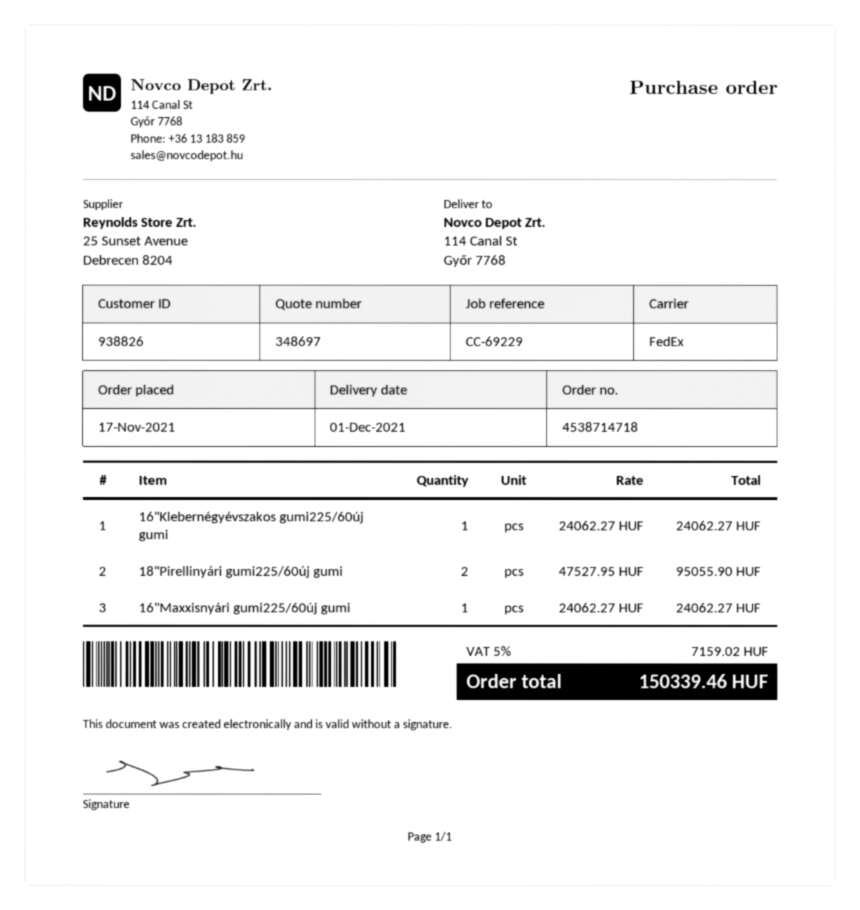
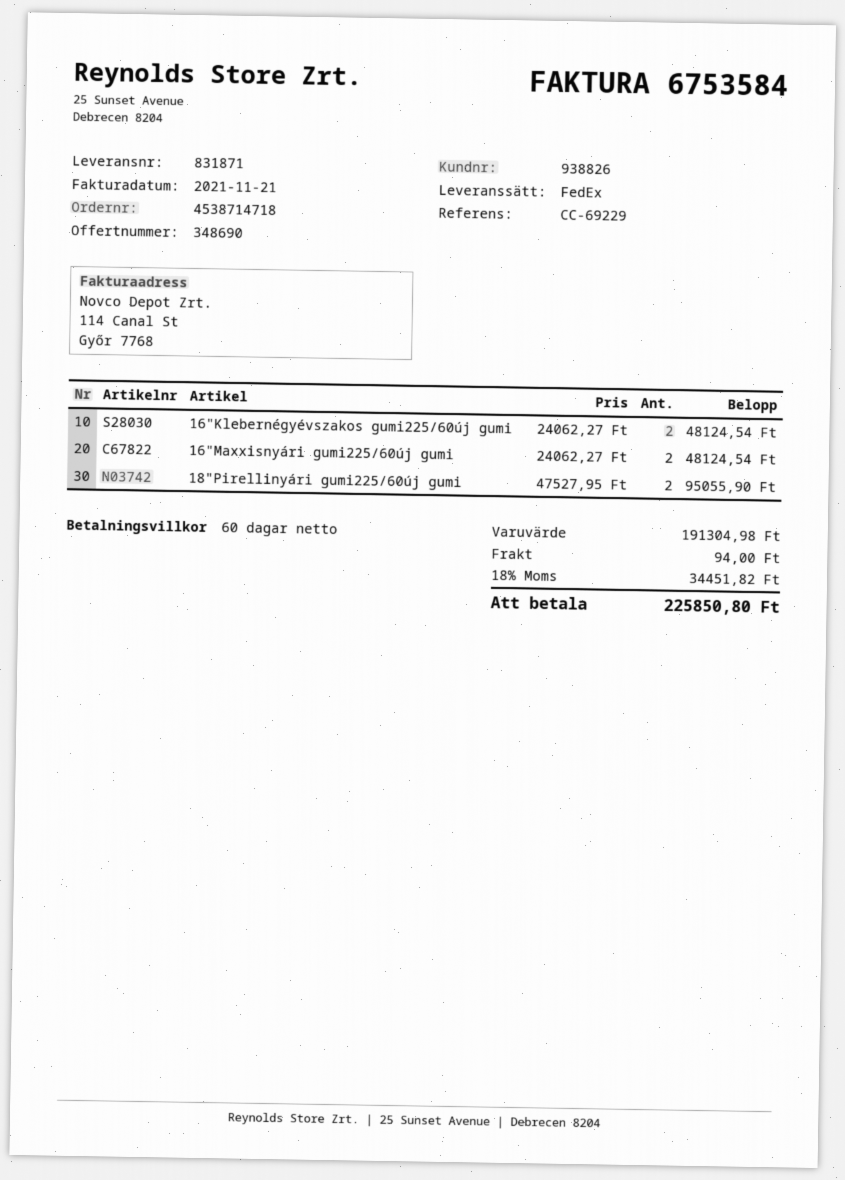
quote number: 348697 -> 348690
16"Klebernégyévszakos gumi225/60új gumi: 1 x 24062.27 = 24062.27 -> 2 x 24062.27 = 48124.54
16"Maxxisnyári gumi225/60új gumi: 1 x 24062.27 = 24062.27 -> 2 x 24062.27 = 48124.54
shipping: none -> 94.00
tax: 5% = 7159.02 -> 18% = 34451.82
total: 150339.46 -> 225850.80

